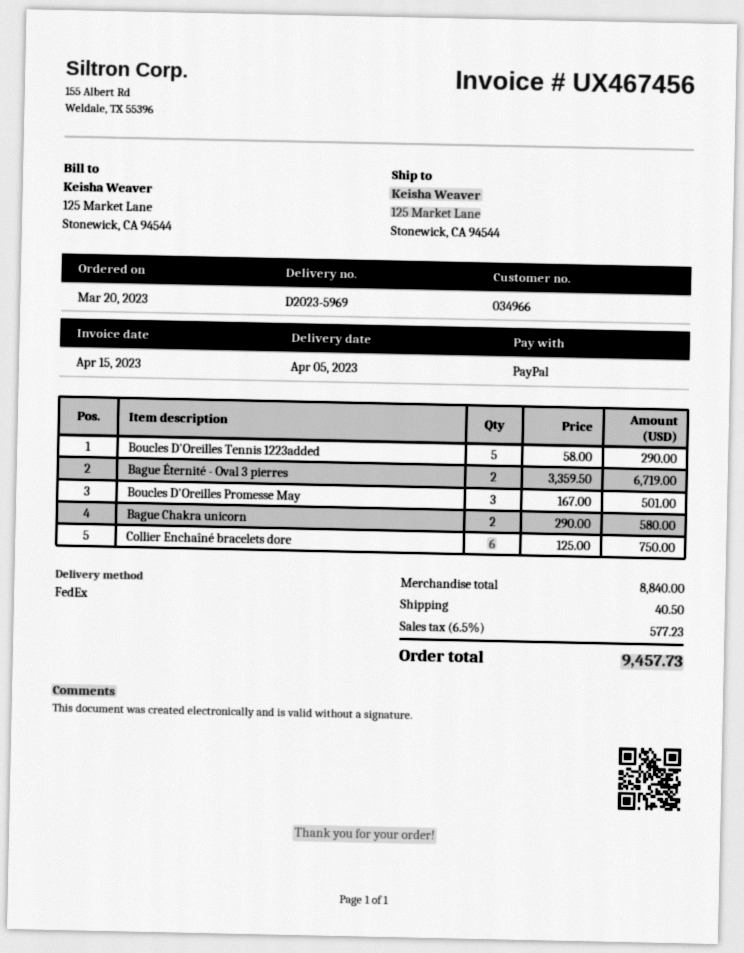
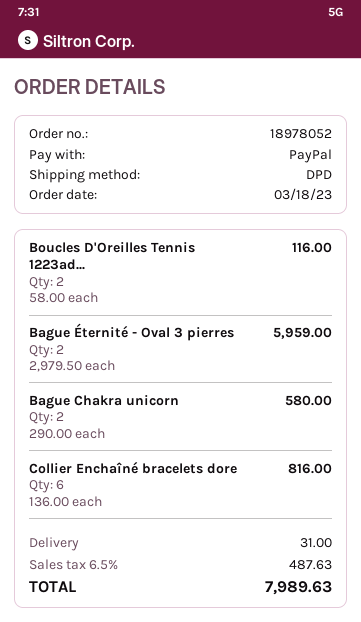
order date: 2023-03-20 -> 2023-03-18
shipping method: FedEx -> DPD
Boucles D'Oreilles Tennis 1223added: 5 x 58.00 = 290.00 -> 2 x 58.00 = 116.00
Bague Éternité - Oval 3 pierres: 2 x 3359.50 = 6719.00 -> 2 x 2979.50 = 5959.00
Boucles D'Oreilles Promesse May: 3 x 167.00 = 501.00 -> none
Collier Enchaîné bracelets dore: 6 x 125.00 = 750.00 -> 6 x 136.00 = 816.00
shipping: 40.50 -> 31.00
tax: 6.5% = 577.23 -> 6.5% = 487.63
total: 9457.73 -> 7989.63

